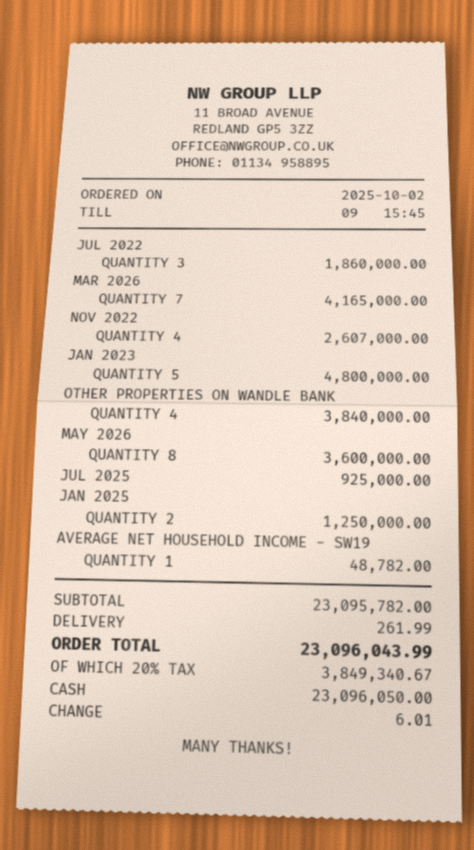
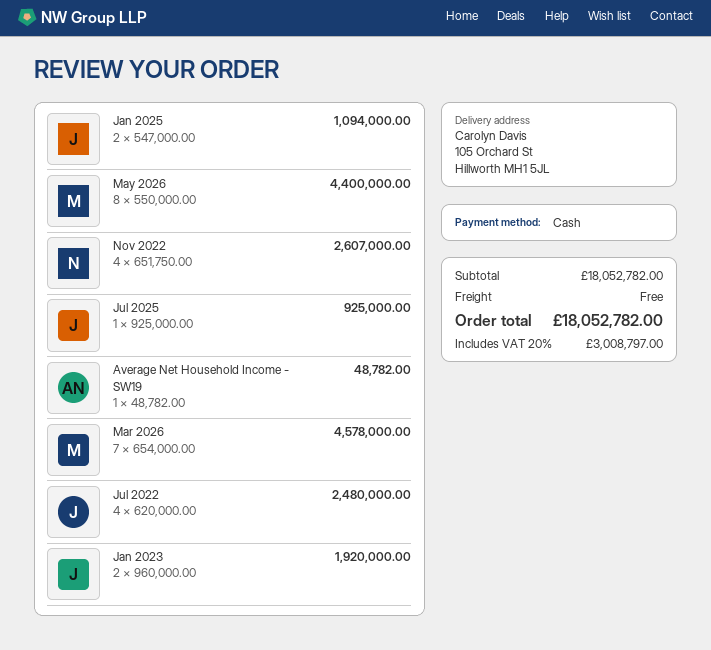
JUL 2022: 3 for 1860000.00 -> 4 for 2480000.00
MAR 2026: 7 for 4165000.00 -> 7 for 4578000.00
JAN 2023: 5 for 4800000.00 -> 2 for 1920000.00
OTHER PROPERTIES ON WANDLE BANK: 4 for 3840000.00 -> none
MAY 2026: 8 for 3600000.00 -> 8 for 4400000.00
JAN 2025: 2 for 1250000.00 -> 2 for 1094000.00
subtotal: 23095782.00 -> 18052782.00
shipping: 261.99 -> 0.00
tax: 20% = 3849340.67 -> 20% = 3008797.00
total: 23096043.99 -> 18052782.00

